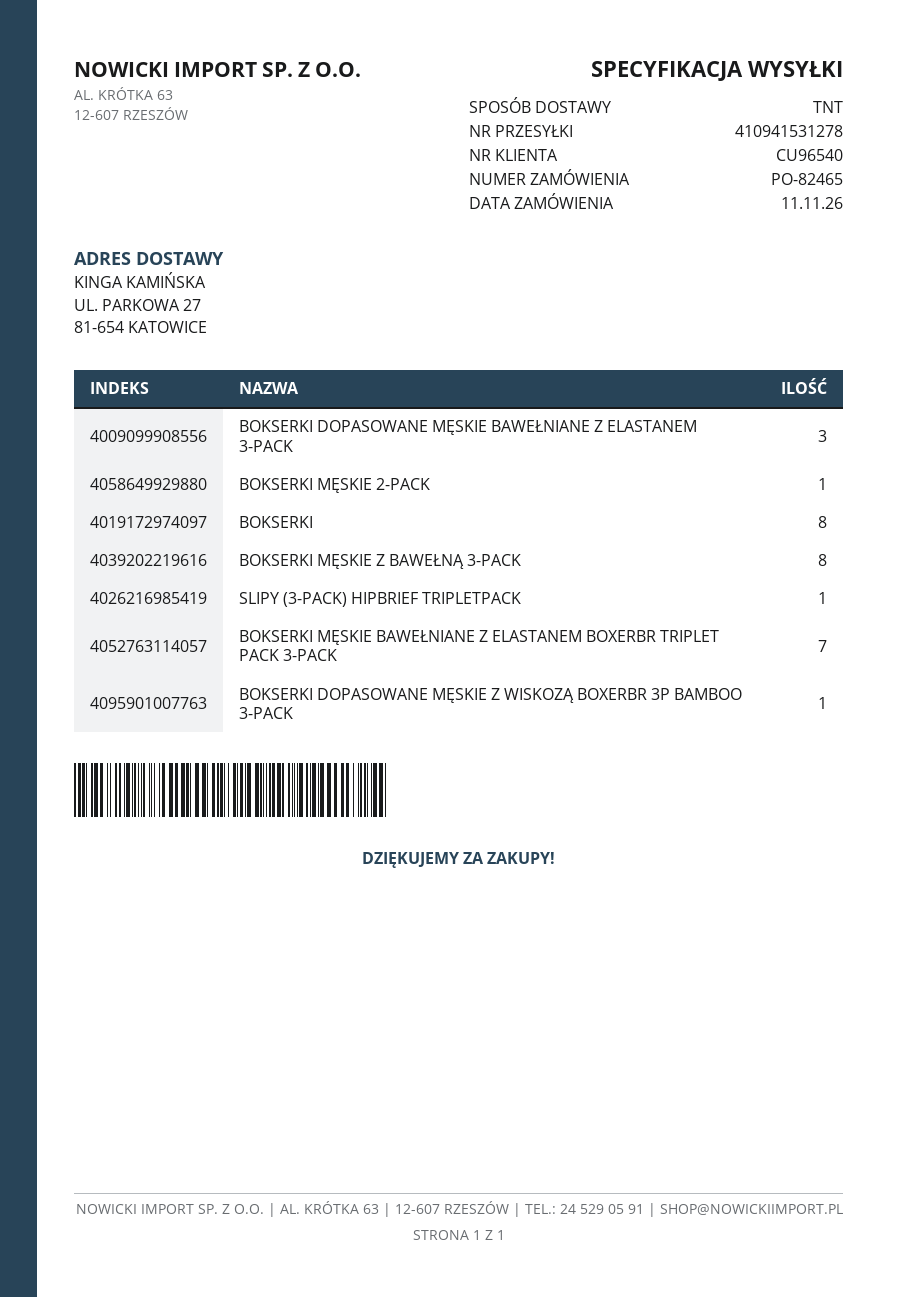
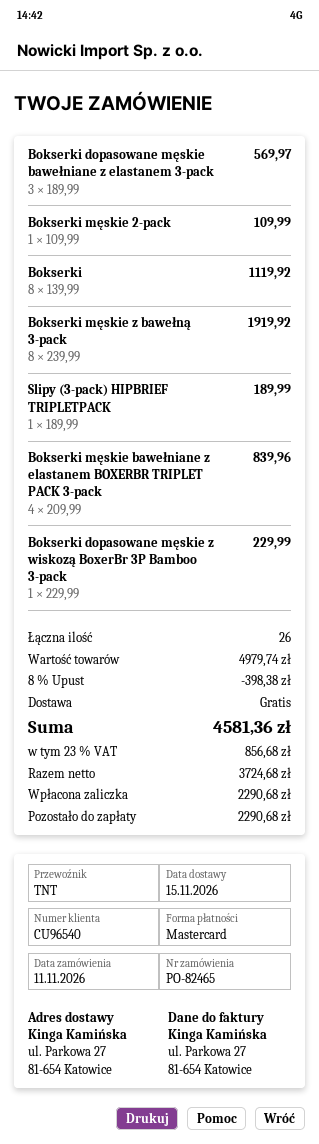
BOKSERKI MĘSKIE BAWEŁNIANE Z ELASTANEM BOXERBR TRIPLET PACK 3-PACK: 7 -> 4

